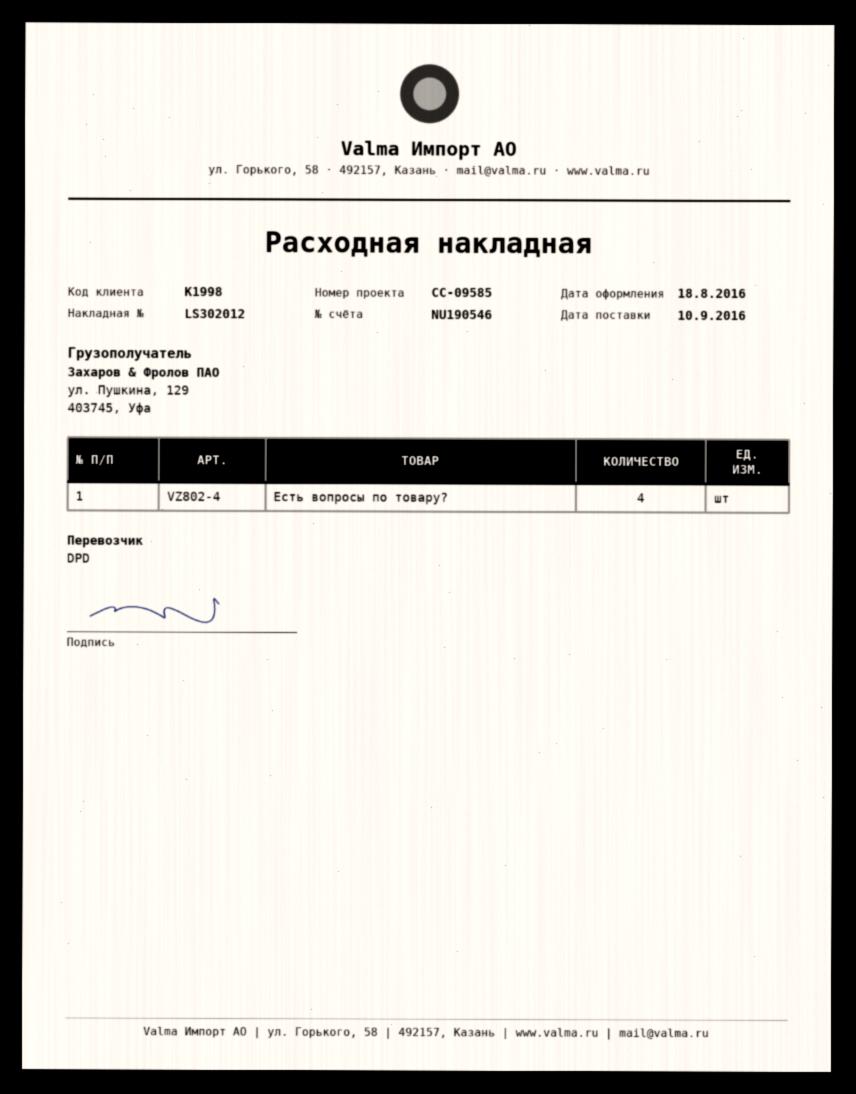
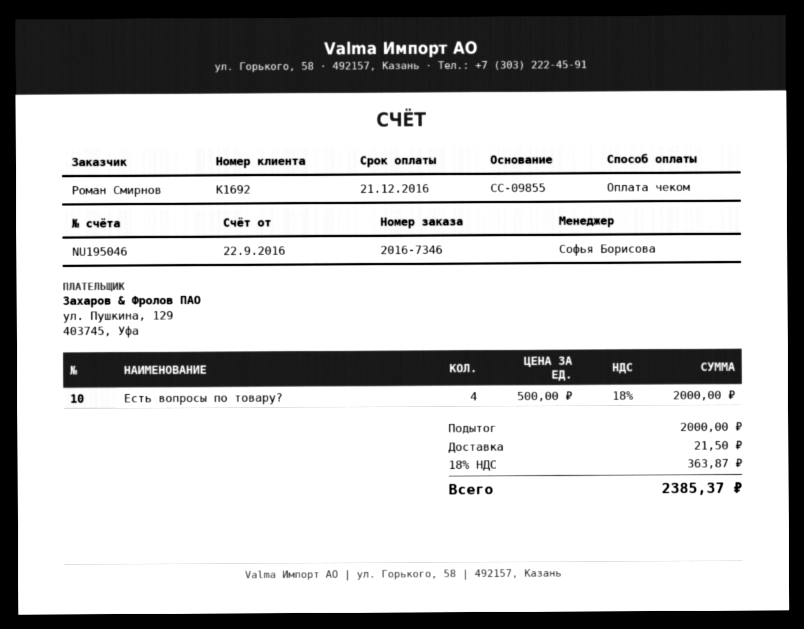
invoice number: NU190546 -> NU195046
customer number: K1998 -> K1692
reference: CC-09585 -> CC-09855

